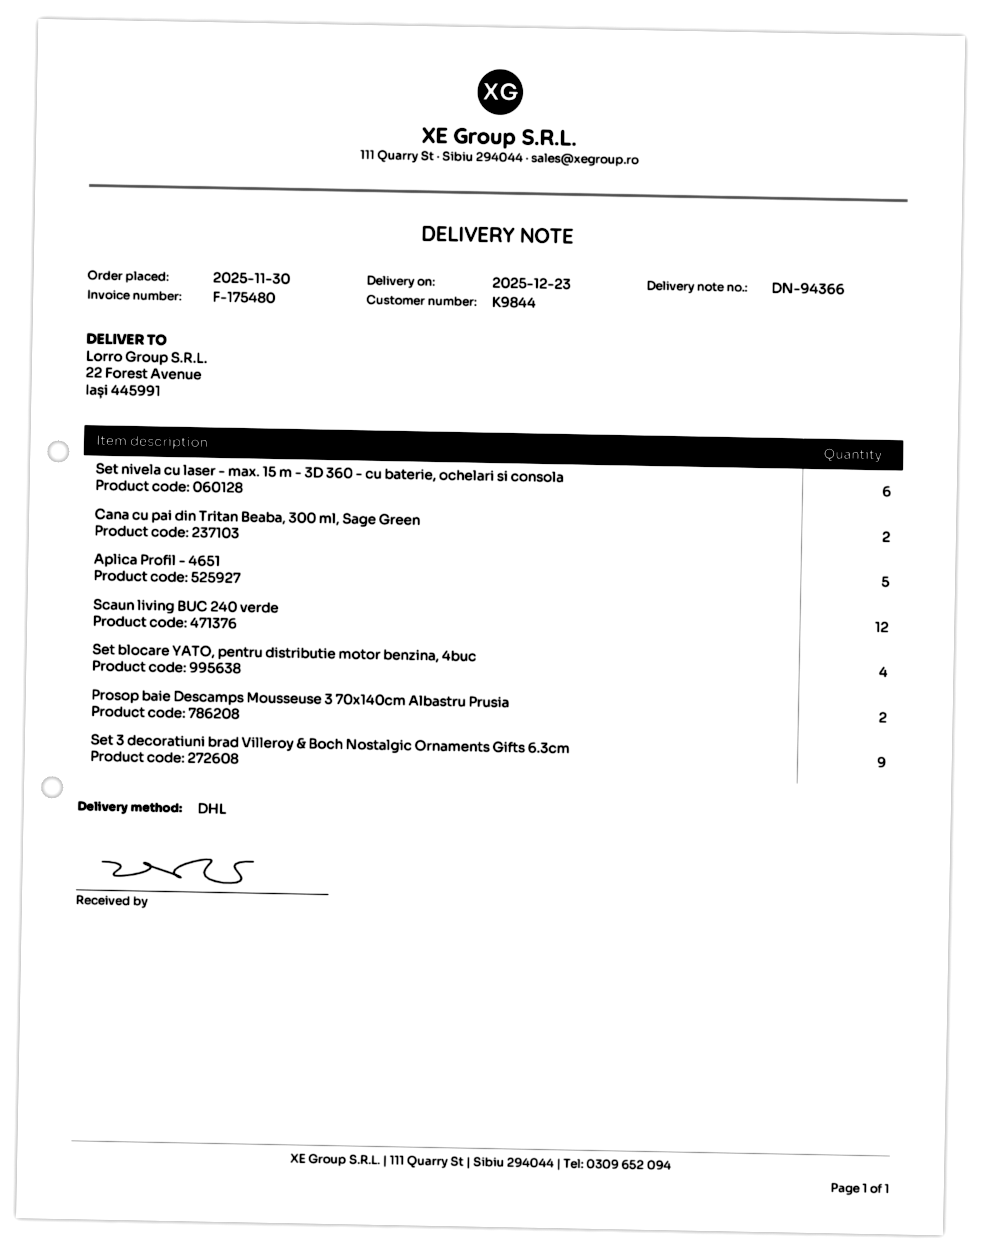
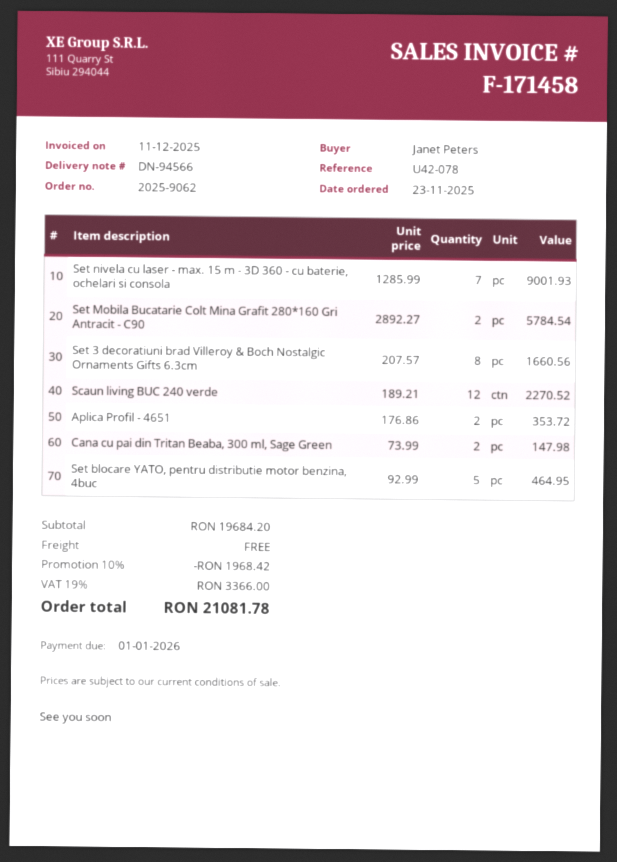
order date: 2025-11-30 -> 2025-11-23
delivery note number: DN-94366 -> DN-94566
invoice number: F-175480 -> F-171458
Set nivela cu laser - max. 15 m - 3D 360 - cu baterie, ochelari si consola: 6 -> 7
Aplica Profil - 4651: 5 -> 2
Set blocare YATO, pentru distributie motor benzina, 4buc: 4 -> 5
Prosop baie Descamps Mousseuse 3 70x140cm Albastru Prusia: 2 -> none
Set 3 decoratiuni brad Villeroy & Boch Nostalgic Ornaments Gifts 6.3cm: 9 -> 8
Set Mobila Bucatarie Colt Mina Grafit 280*160 Gri Antracit - C90: none -> 2

